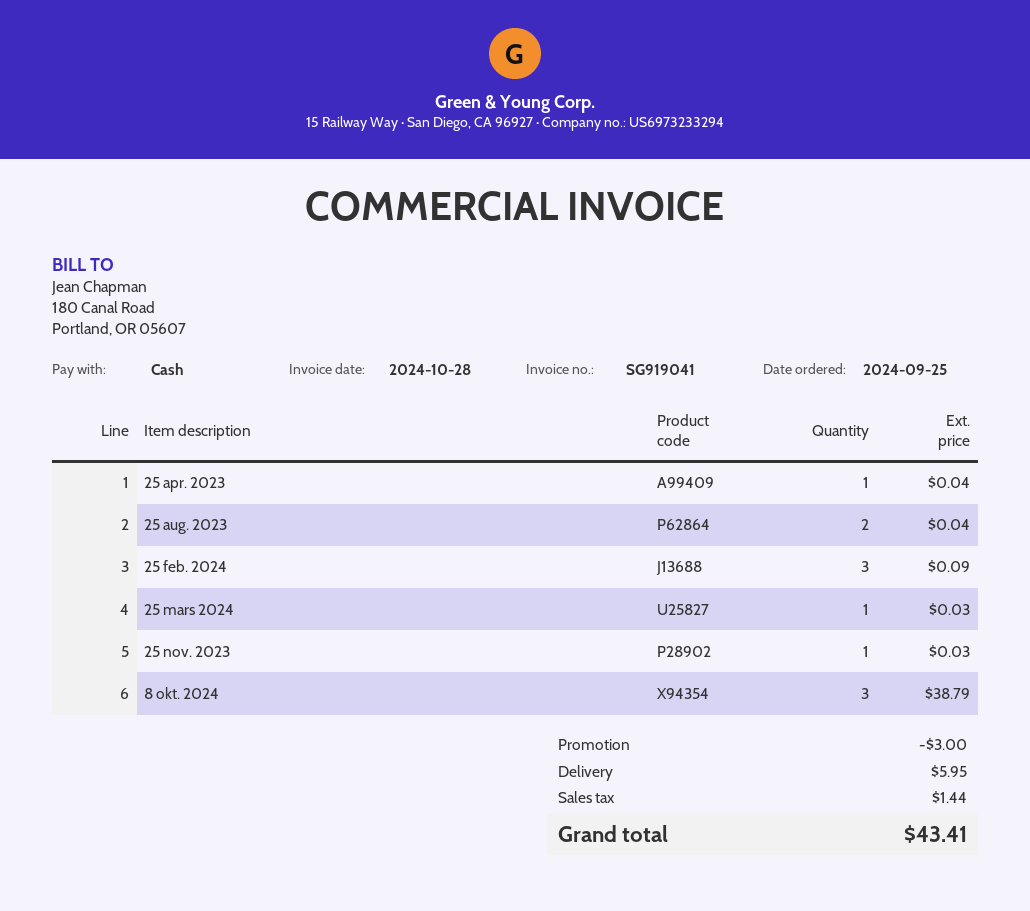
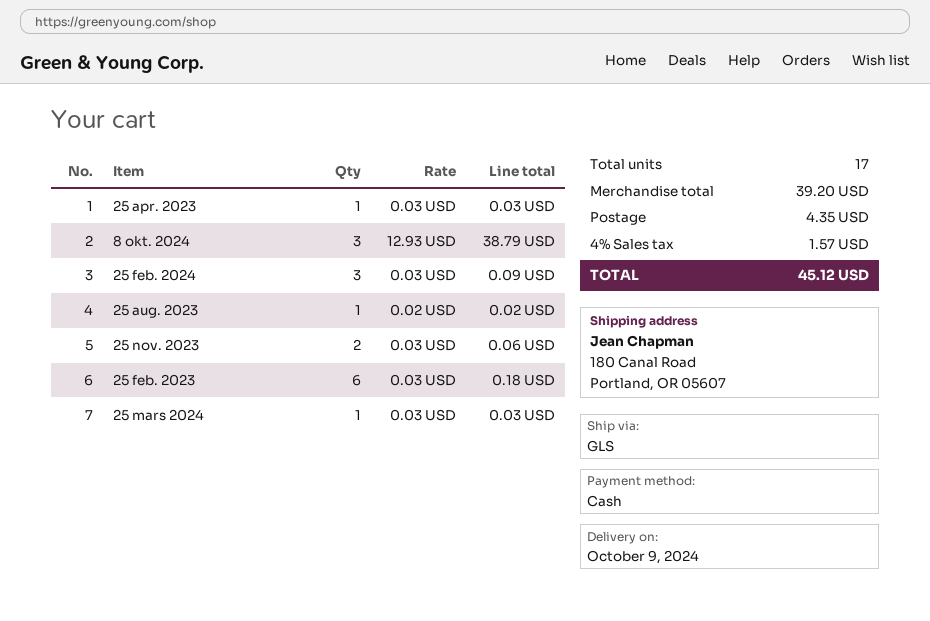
25 apr. 2023: 1 for 0.04 -> 1 for 0.03
25 aug. 2023: 2 for 0.04 -> 1 for 0.02
25 nov. 2023: 1 for 0.03 -> 2 for 0.06
25 feb. 2023: none -> 6 for 0.18
discount: 3.00 -> none
shipping: 5.95 -> 4.35
tax: 1.44 -> 1.57
total: 43.41 -> 45.12

